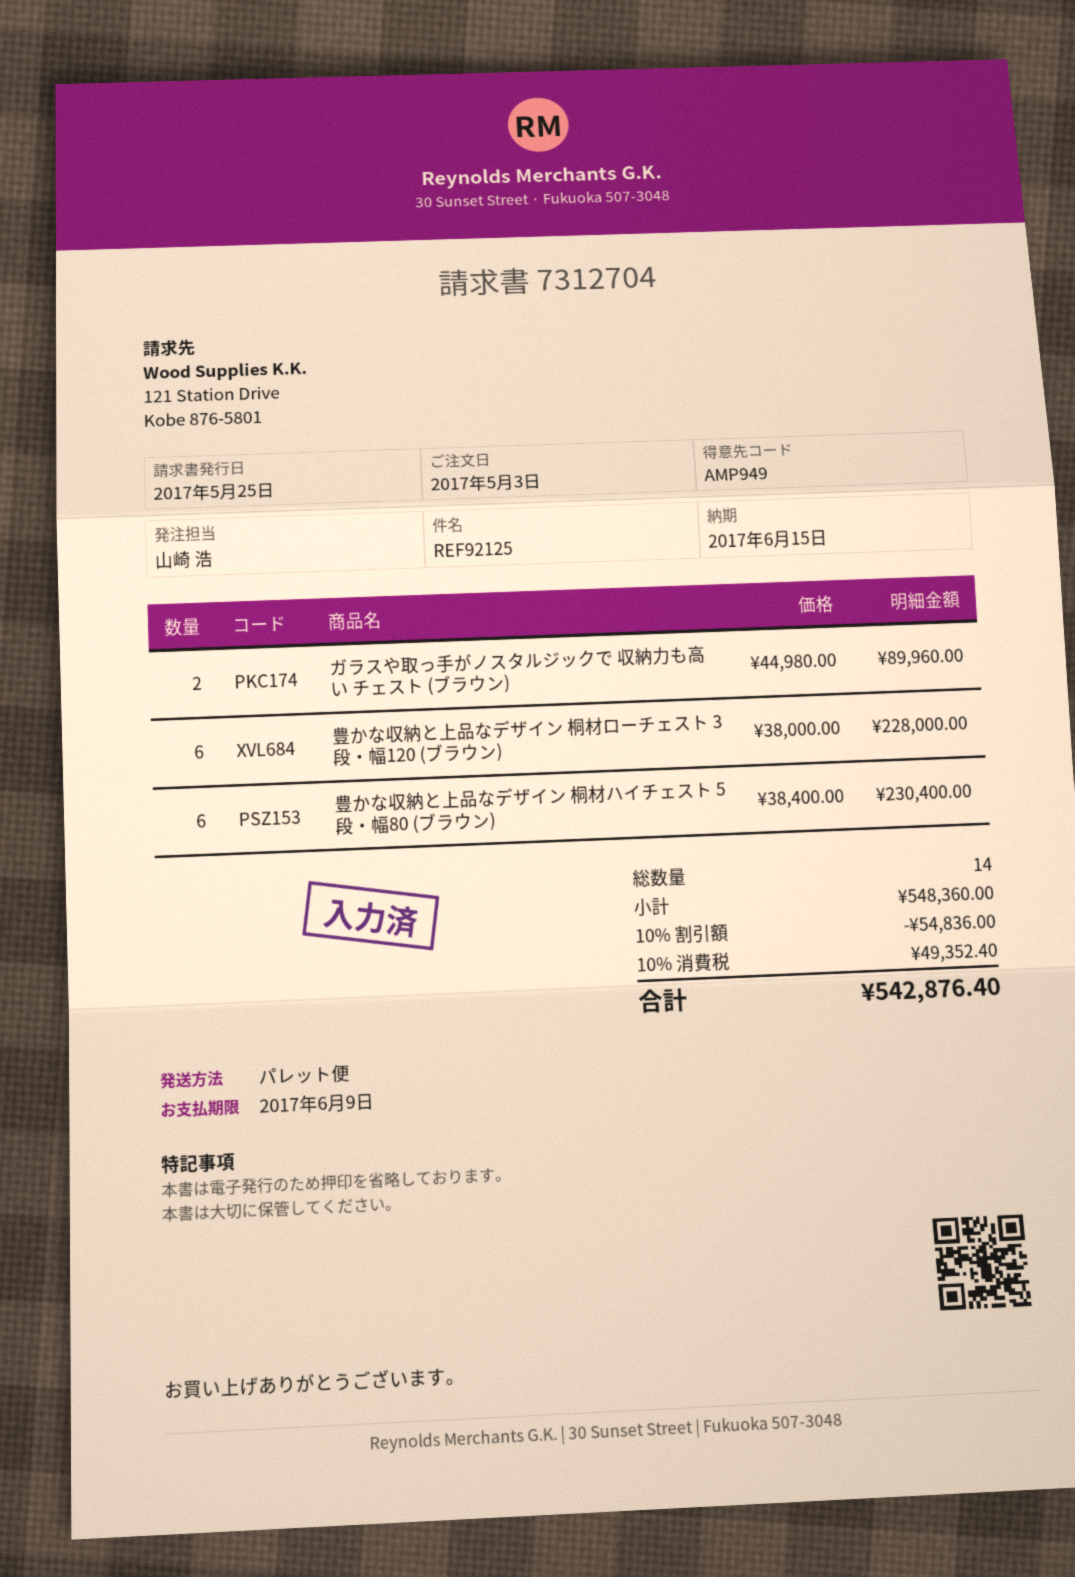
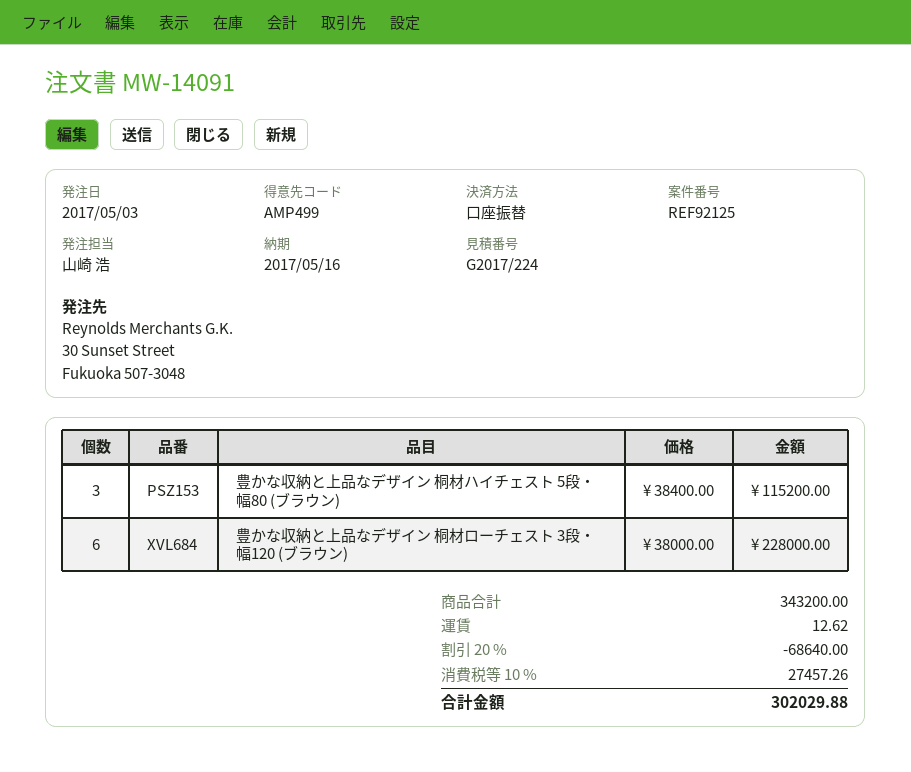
delivery date: 2017-06-15 -> 2017-05-16
customer number: AMP949 -> AMP499
ガラスや取っ手がノスタルジックで 収納力も高い チェスト (ブラウン): 2 x 44980.00 = 89960.00 -> none
豊かな収納と上品なデザイン 桐材ハイチェスト 5段・幅80 (ブラウン): 6 x 38400.00 = 230400.00 -> 3 x 38400.00 = 115200.00
subtotal: 548360.00 -> 343200.00
discount: 10% = 54836.00 -> 20% = 68640.00
shipping: none -> 12.62
tax: 10% = 49352.40 -> 10% = 27457.26
total: 542876.40 -> 302029.88

